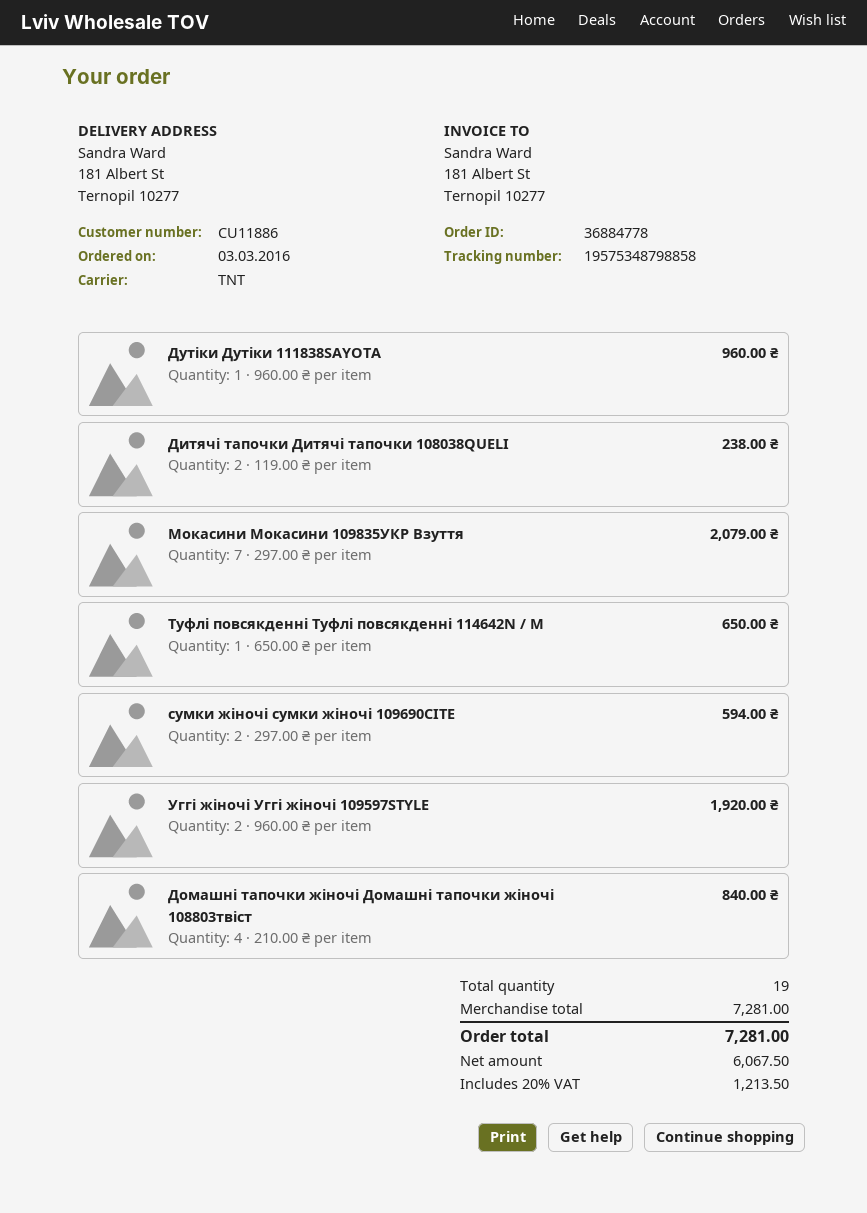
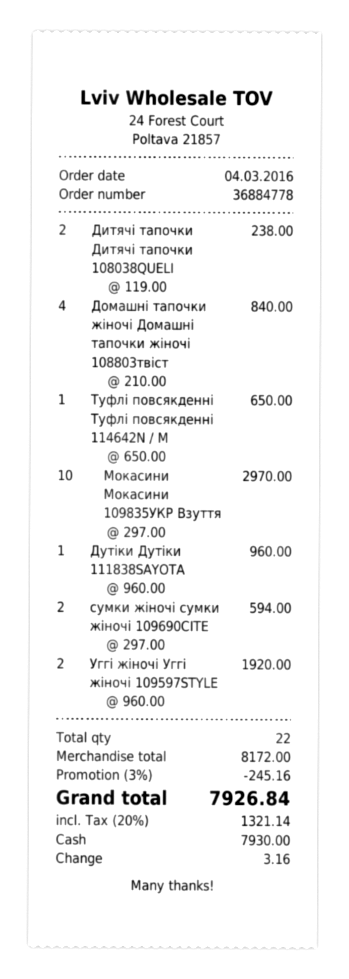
order date: 2016-03-03 -> 2016-03-04
Мокасини Мокасини 109835УКР Взуття: 7 x 297.00 = 2079.00 -> 10 x 297.00 = 2970.00
total quantity: 19 -> 22
subtotal: 7281.00 -> 8172.00
discount: none -> 3% = 245.16
tax: 20% = 1213.50 -> 20% = 1321.14
total: 7281.00 -> 7926.84

